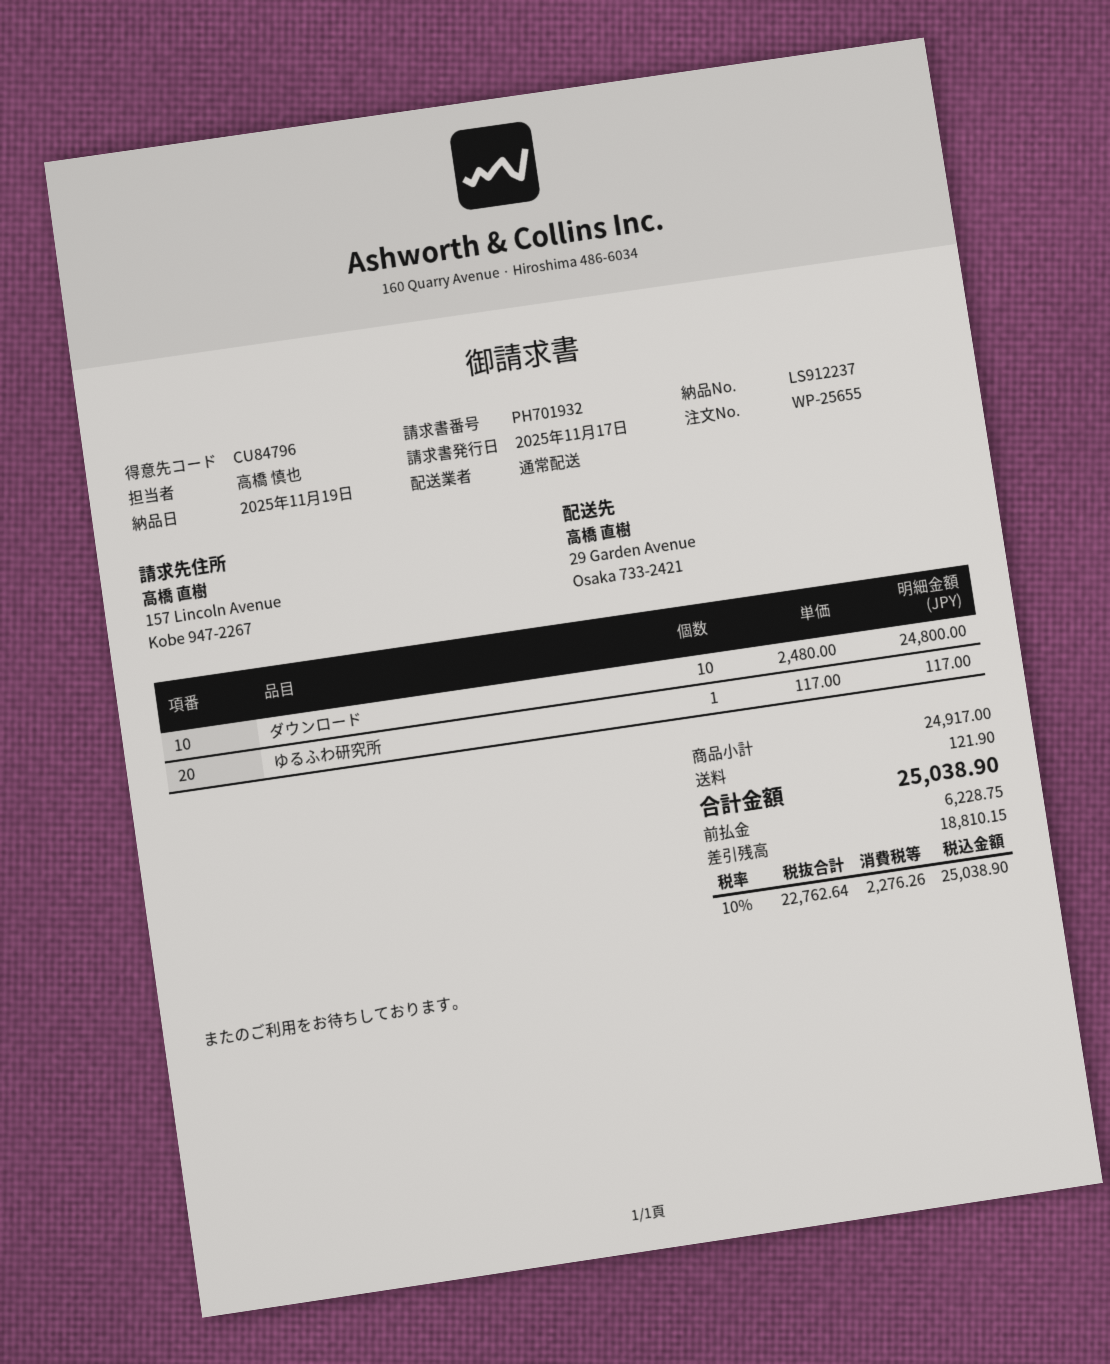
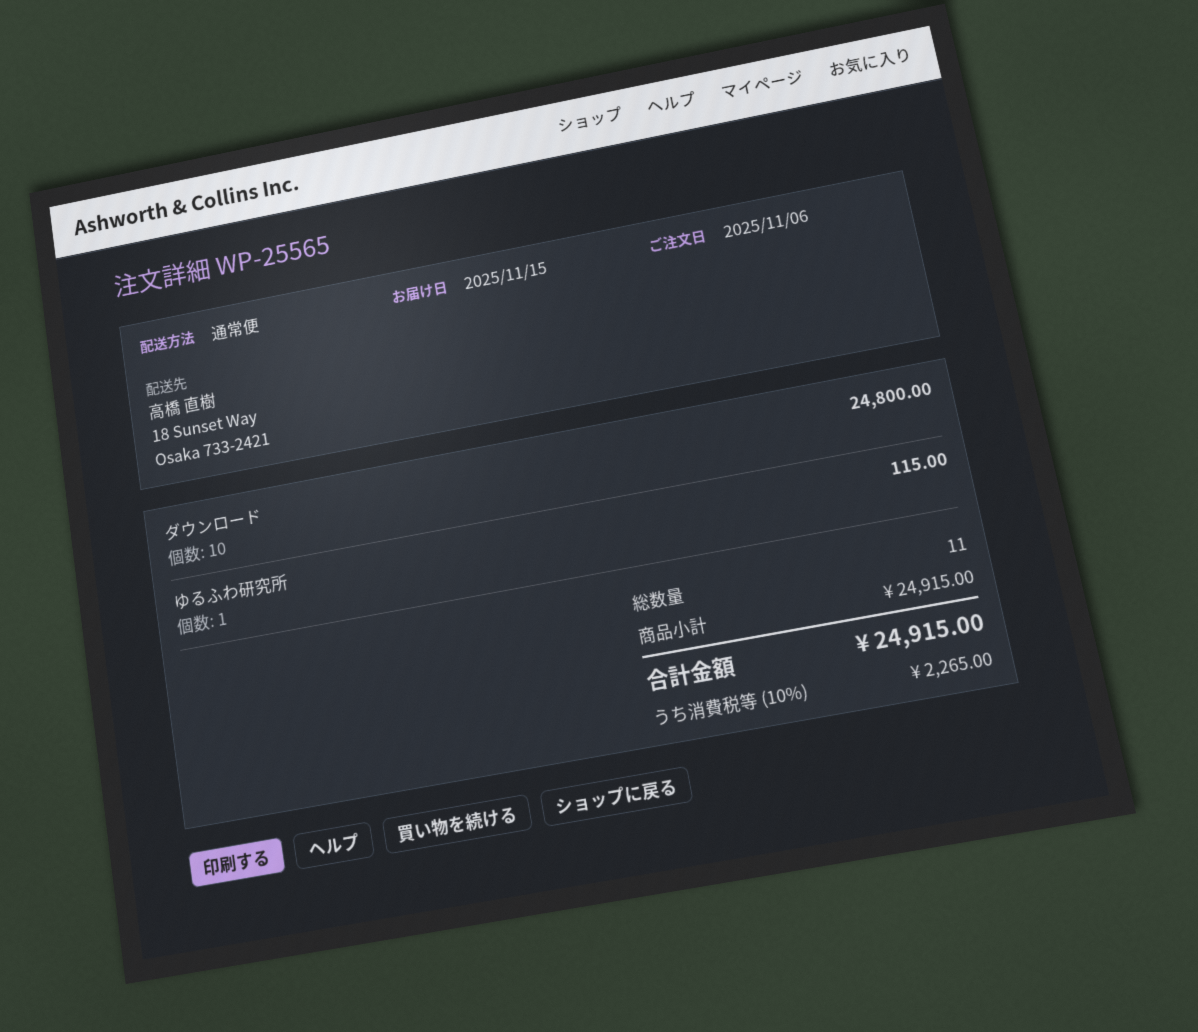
order number: WP-25655 -> WP-25565
delivery date: 2025-11-19 -> 2025-11-15
ship to: 29 Garden Avenue, Osaka 733-2421 -> 18 Sunset Way, Osaka 733-2421
ゆるふわ研究所: 1 for 117.00 -> 1 for 115.00
subtotal: 24917.00 -> 24915.00
shipping: 121.90 -> none
tax: 10% = 2276.26 -> 10% = 2265.00
total: 25038.90 -> 24915.00

